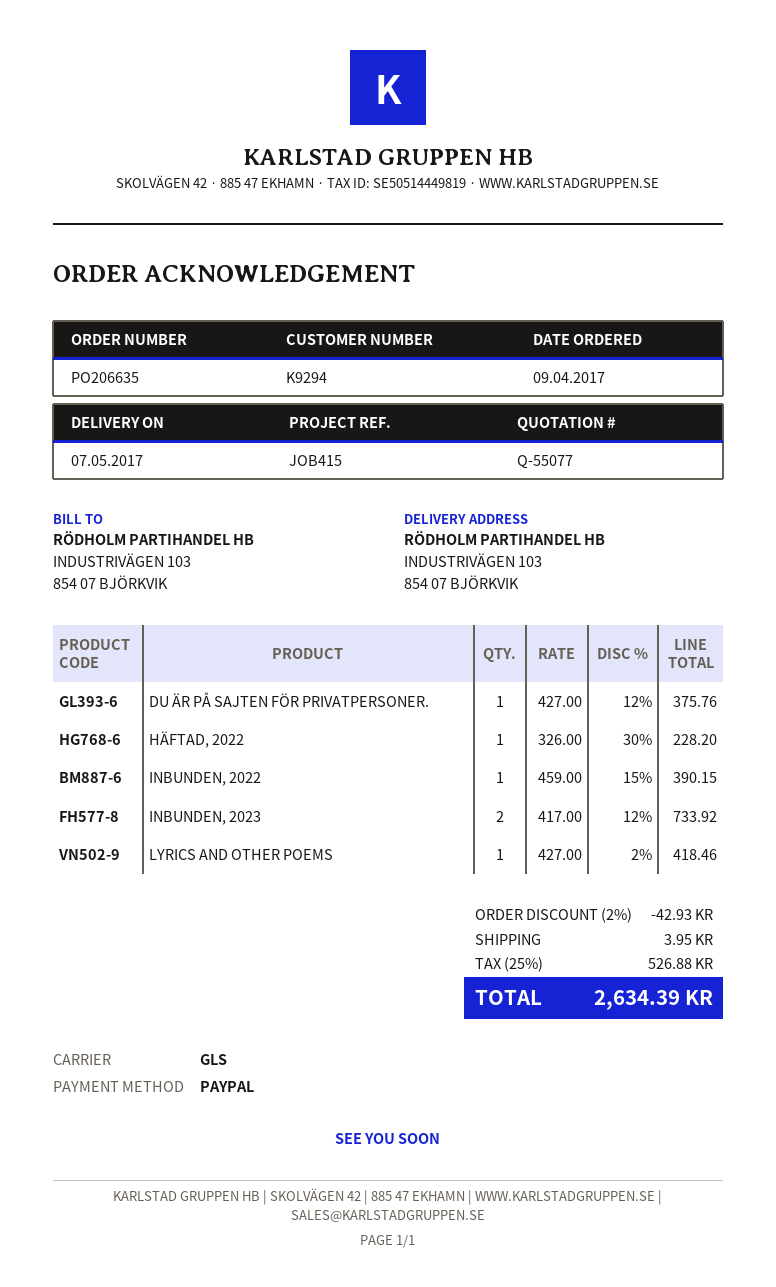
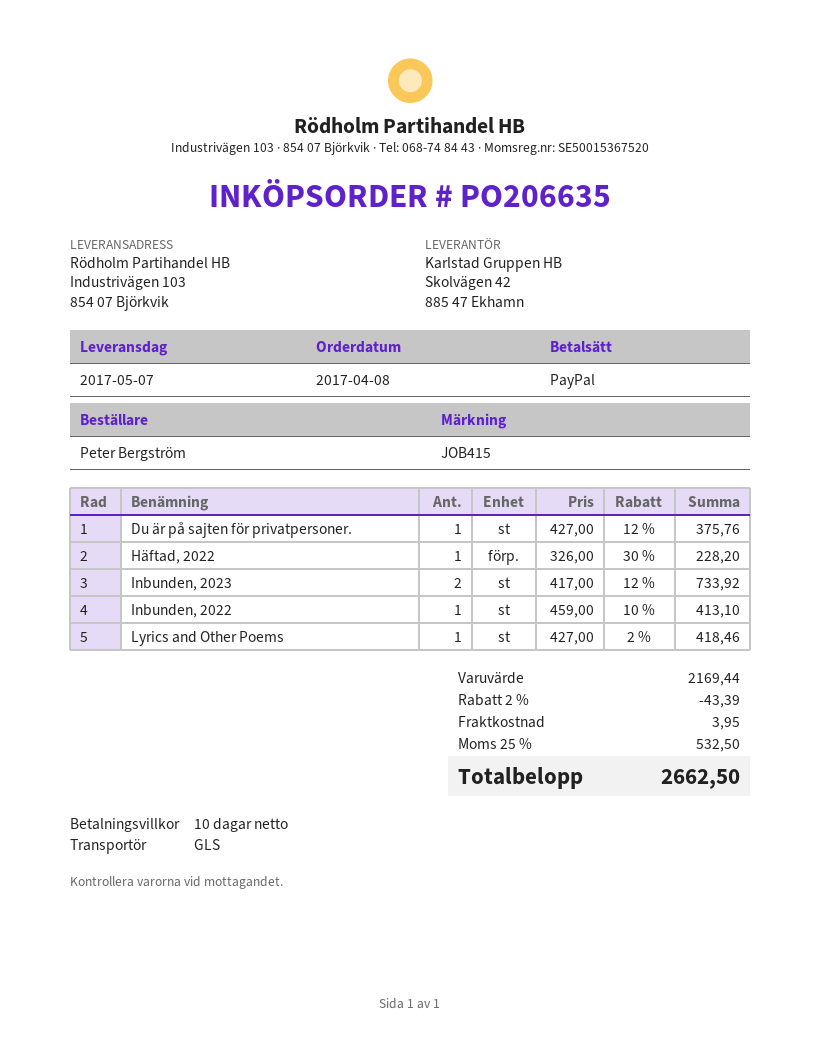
order date: 2017-04-09 -> 2017-04-08
INBUNDEN, 2022: 1 x 459.00 - 15% = 390.15 -> 1 x 459.00 - 10% = 413.10
discount: 2% = 42.93 -> 2% = 43.39
tax: 25% = 526.88 -> 25% = 532.50
total: 2634.39 -> 2662.50

